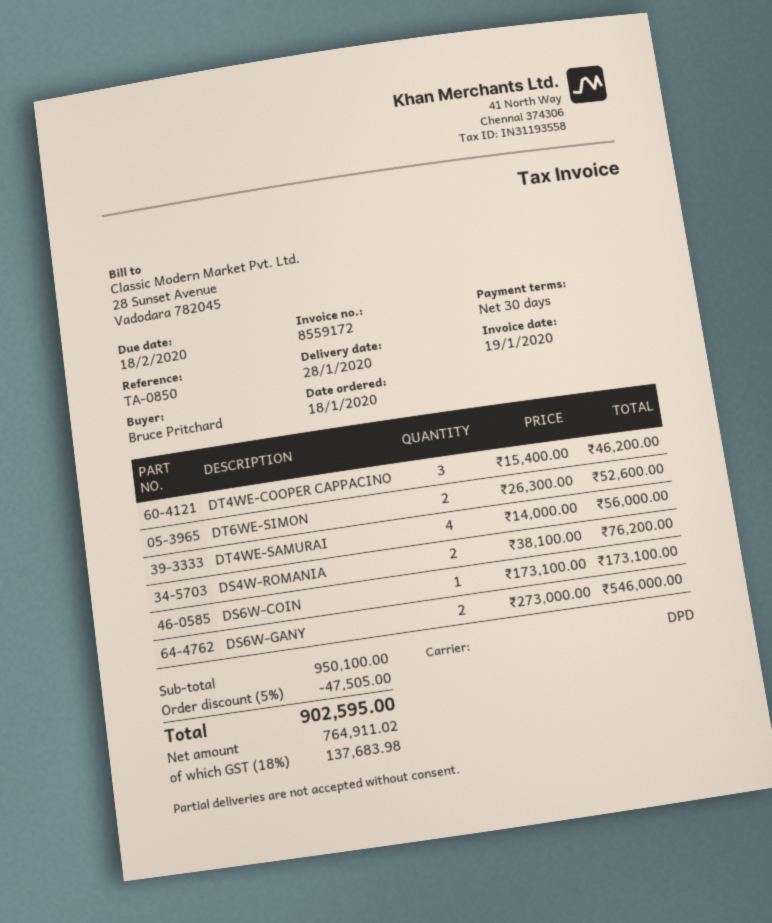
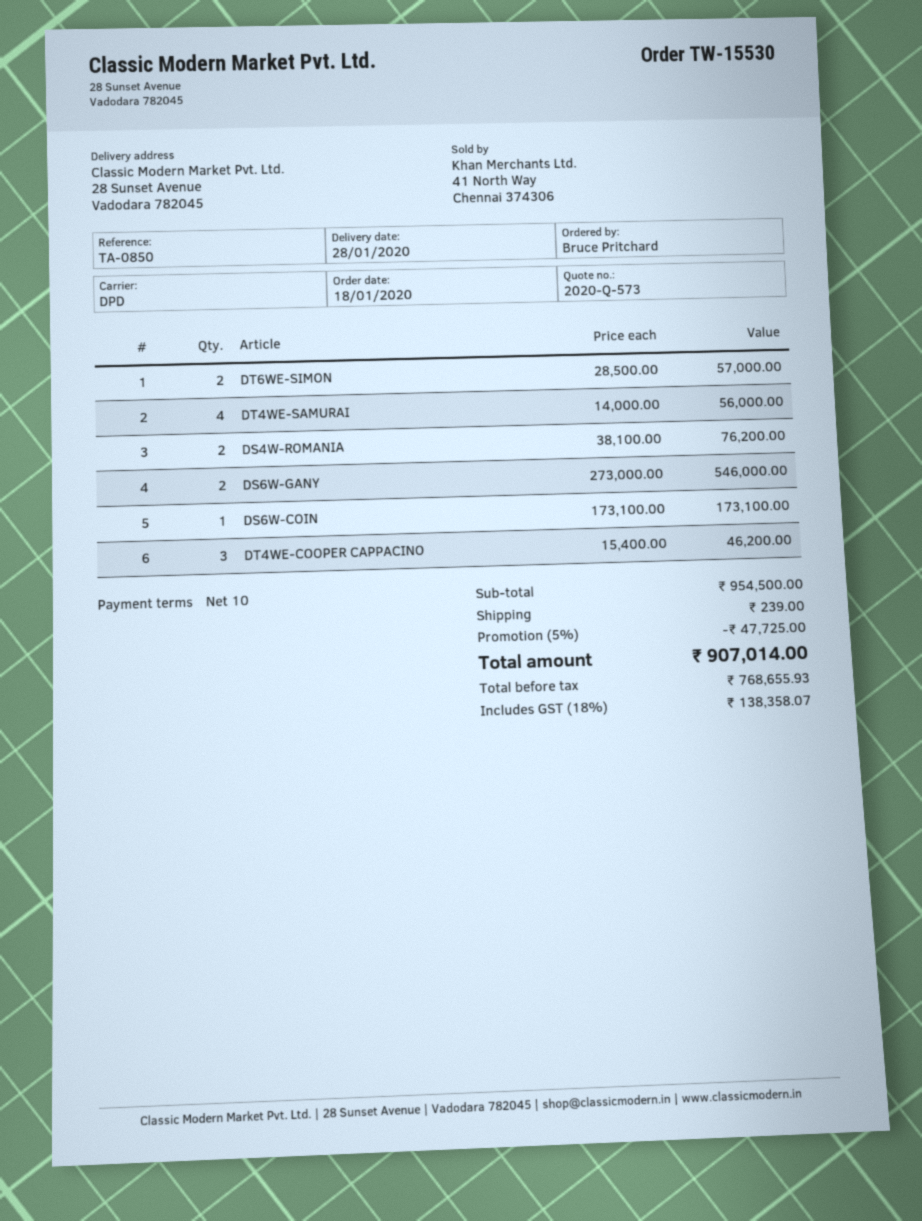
payment terms: 30 days -> 10 days
DT6WE-SIMON: 2 x 26300.00 = 52600.00 -> 2 x 28500.00 = 57000.00
subtotal: 950100.00 -> 954500.00
discount: 5% = 47505.00 -> 5% = 47725.00
shipping: none -> 239.00
net: 764911.02 -> 768655.93
tax: 18% = 137683.98 -> 18% = 138358.07
total: 902595.00 -> 907014.00

